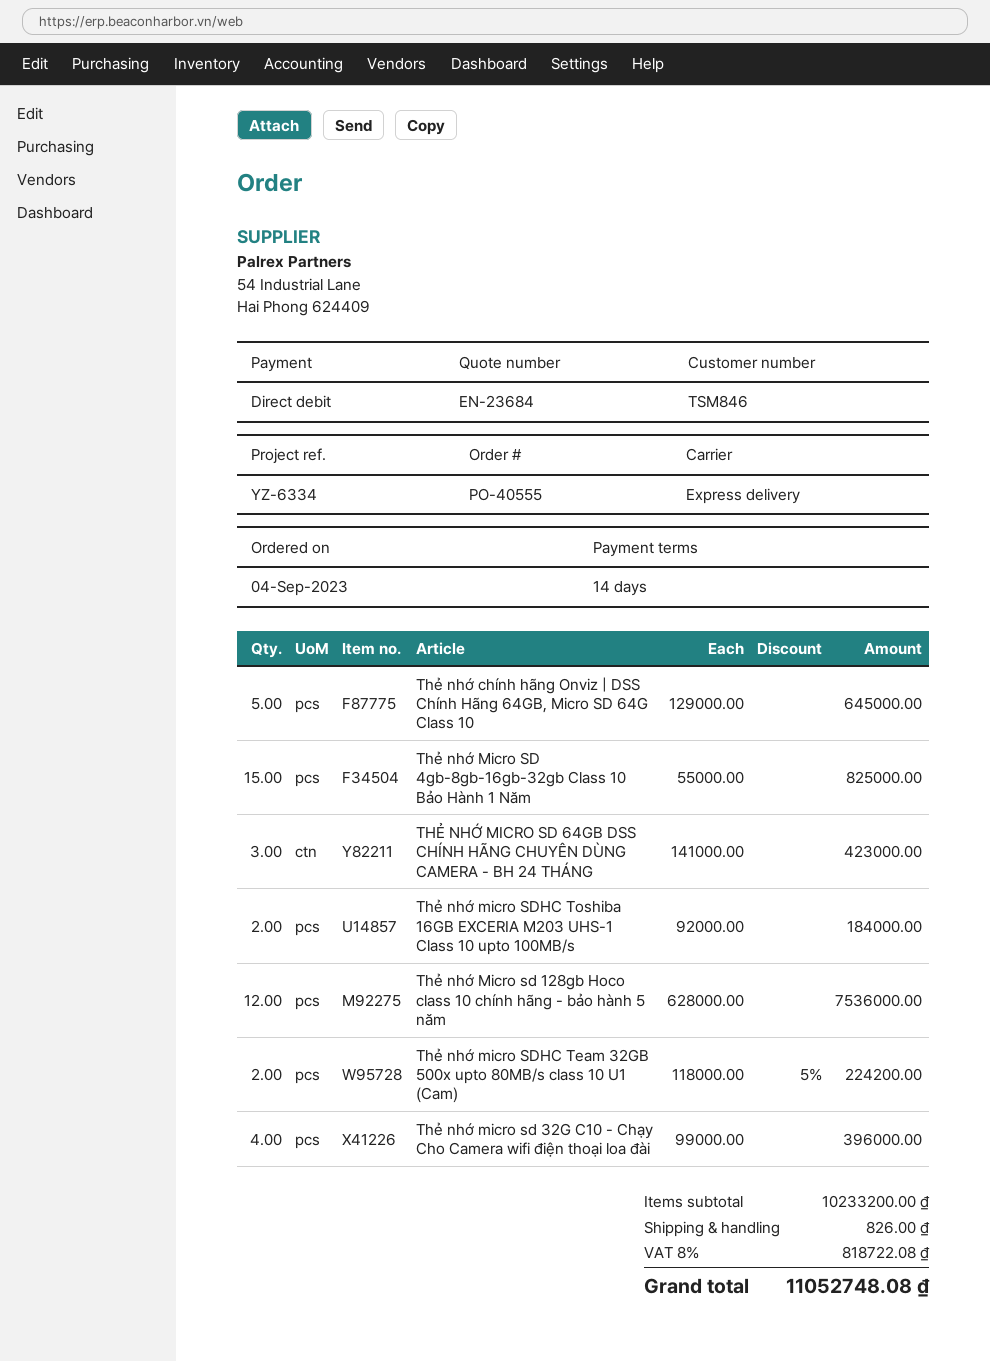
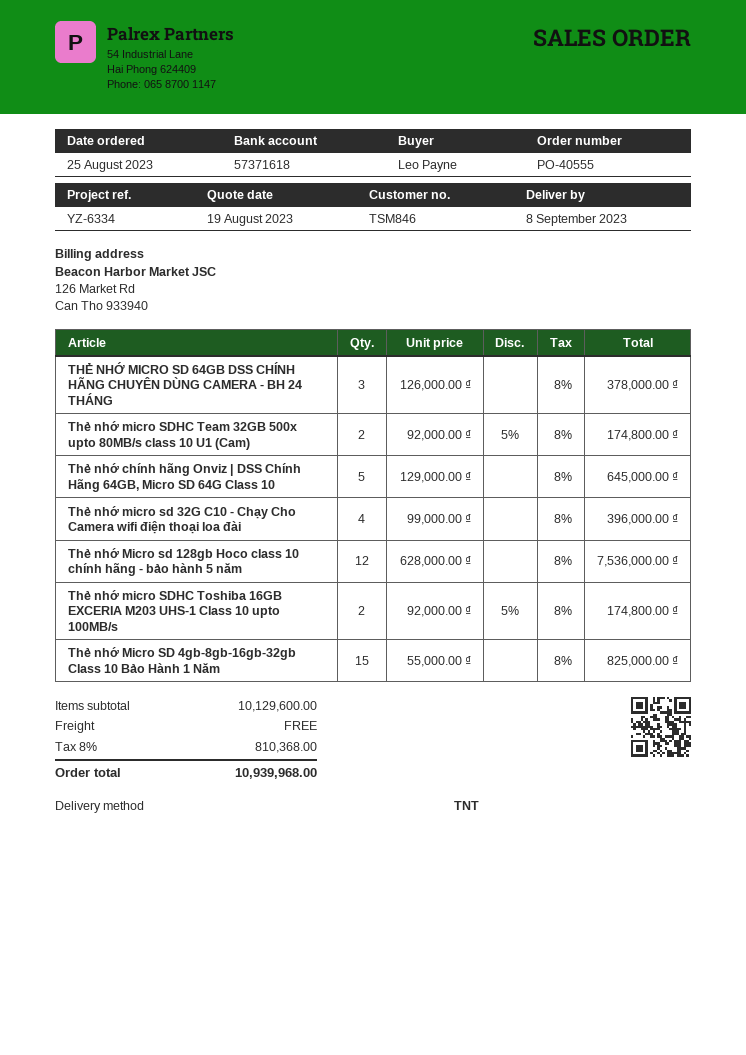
order date: 2023-09-04 -> 2023-08-25
shipping method: express -> TNT
THẺ NHỚ MICRO SD 64GB DSS CHÍNH HÃNG CHUYÊN DÙNG CAMERA - BH 24 THÁNG: 3 x 141000.00 = 423000.00 -> 3 x 126000.00 = 378000.00
Thẻ nhớ micro SDHC Toshiba 16GB EXCERIA M203 UHS-1 Class 10 upto 100MB/s: 2 x 92000.00 = 184000.00 -> 2 x 92000.00 - 5% = 174800.00
Thẻ nhớ micro SDHC Team 32GB 500x upto 80MB/s class 10 U1 (Cam): 2 x 118000.00 - 5% = 224200.00 -> 2 x 92000.00 - 5% = 174800.00
subtotal: 10233200.00 -> 10129600.00
shipping: 826.00 -> 0.00
tax: 8% = 818722.08 -> 8% = 810368.00
total: 11052748.08 -> 10939968.00

